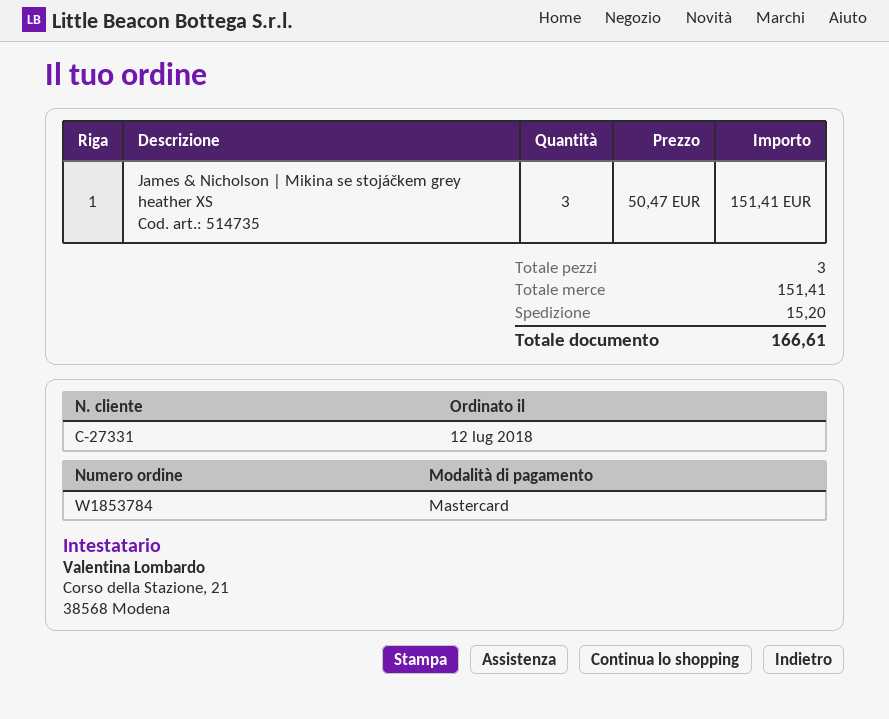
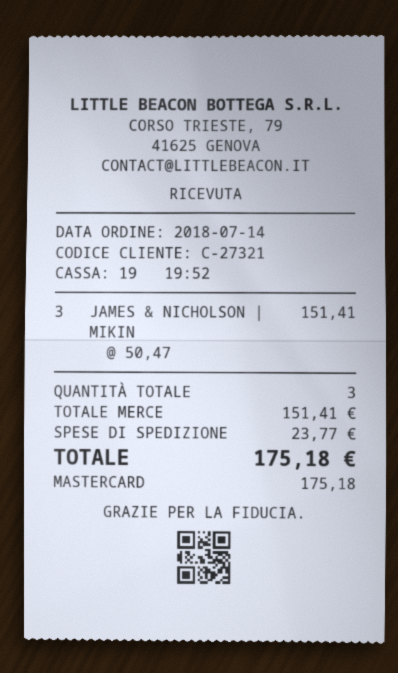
order date: 2018-07-12 -> 2018-07-14
customer number: C-27331 -> C-27321
shipping: 15.20 -> 23.77
total: 166.61 -> 175.18

